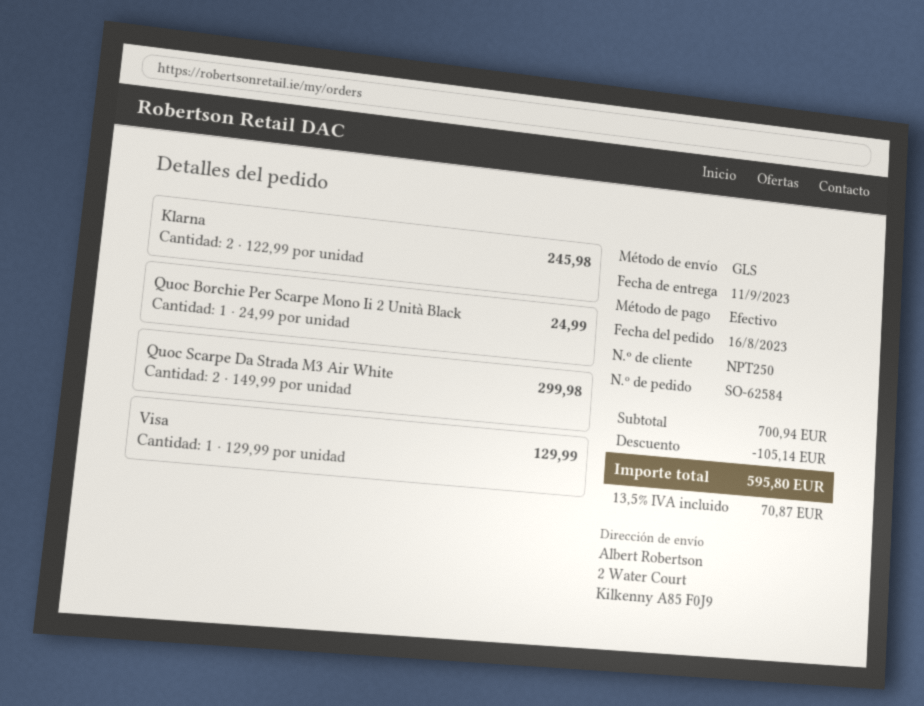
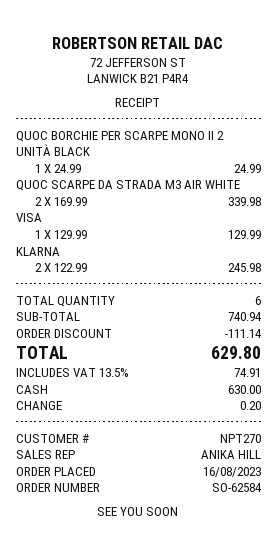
customer number: NPT250 -> NPT270
Quoc Scarpe Da Strada M3 Air White: 2 x 149.99 = 299.98 -> 2 x 169.99 = 339.98
subtotal: 700.94 -> 740.94
discount: 105.14 -> 111.14
tax: 13.5% = 70.87 -> 13.5% = 74.91
total: 595.80 -> 629.80

